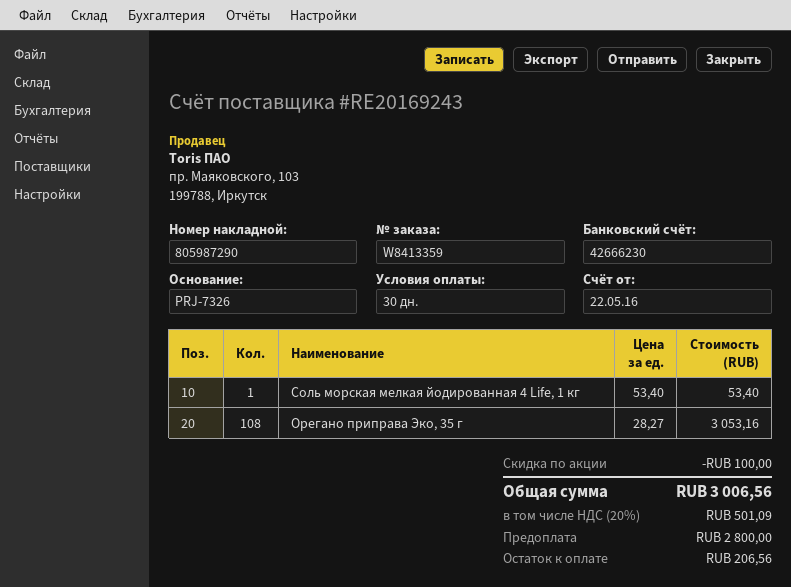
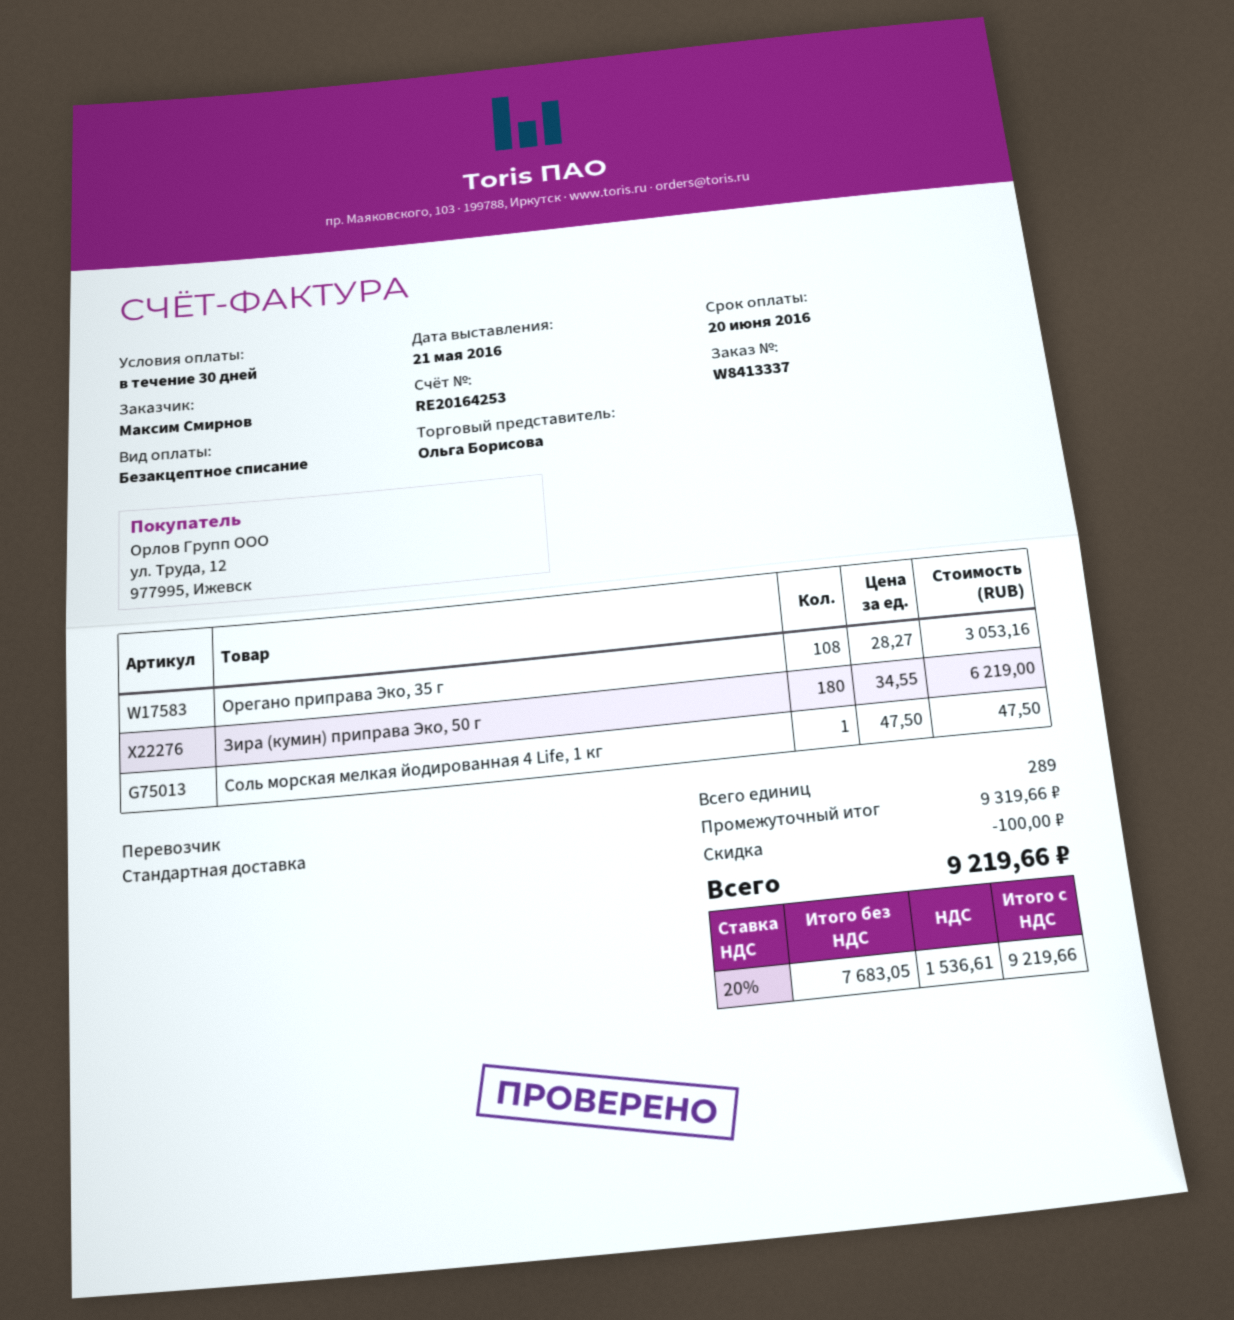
order number: W8413359 -> W8413337
invoice number: RE20169243 -> RE20164253
invoice date: 2016-05-22 -> 2016-05-21
Соль морская мелкая йодированная 4 Life, 1 кг: 1 x 53.40 = 53.40 -> 1 x 47.50 = 47.50
Зира (кумин) приправа Эко, 50 г: none -> 180 x 34.55 = 6219.00
tax: 20% = 501.09 -> 20% = 1536.61
total: 3006.56 -> 9219.66

